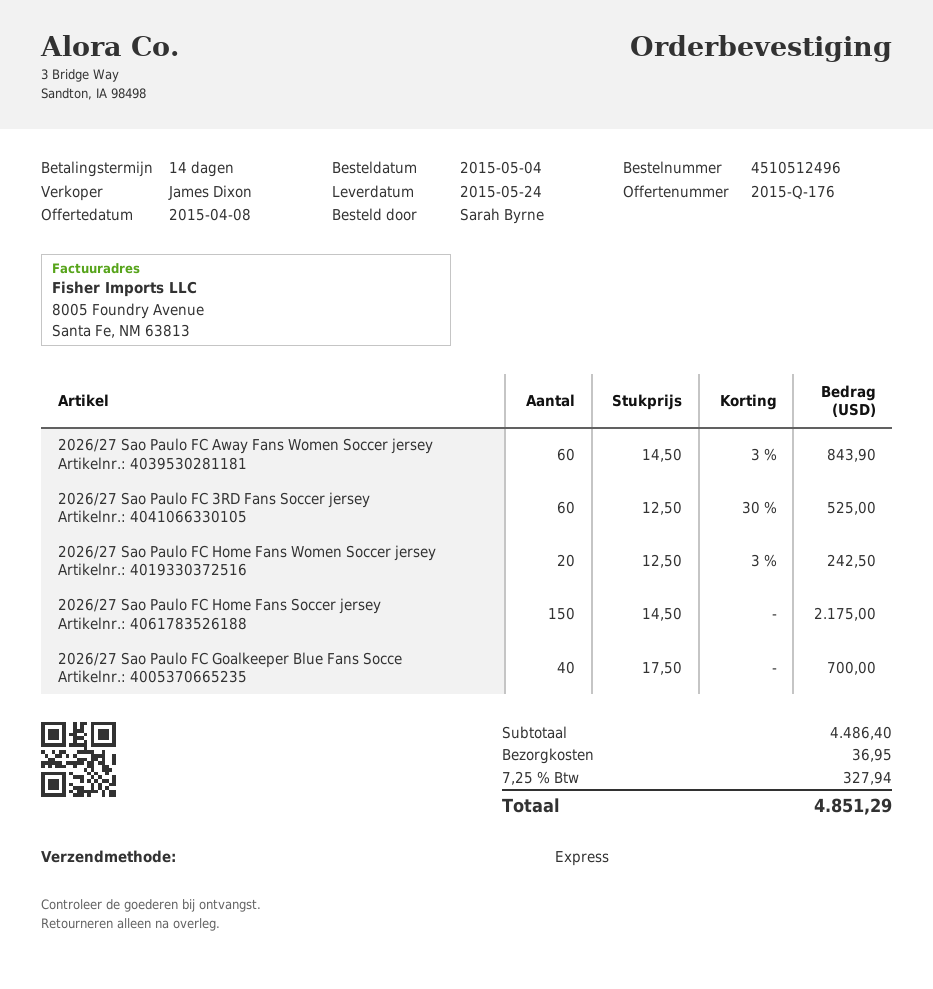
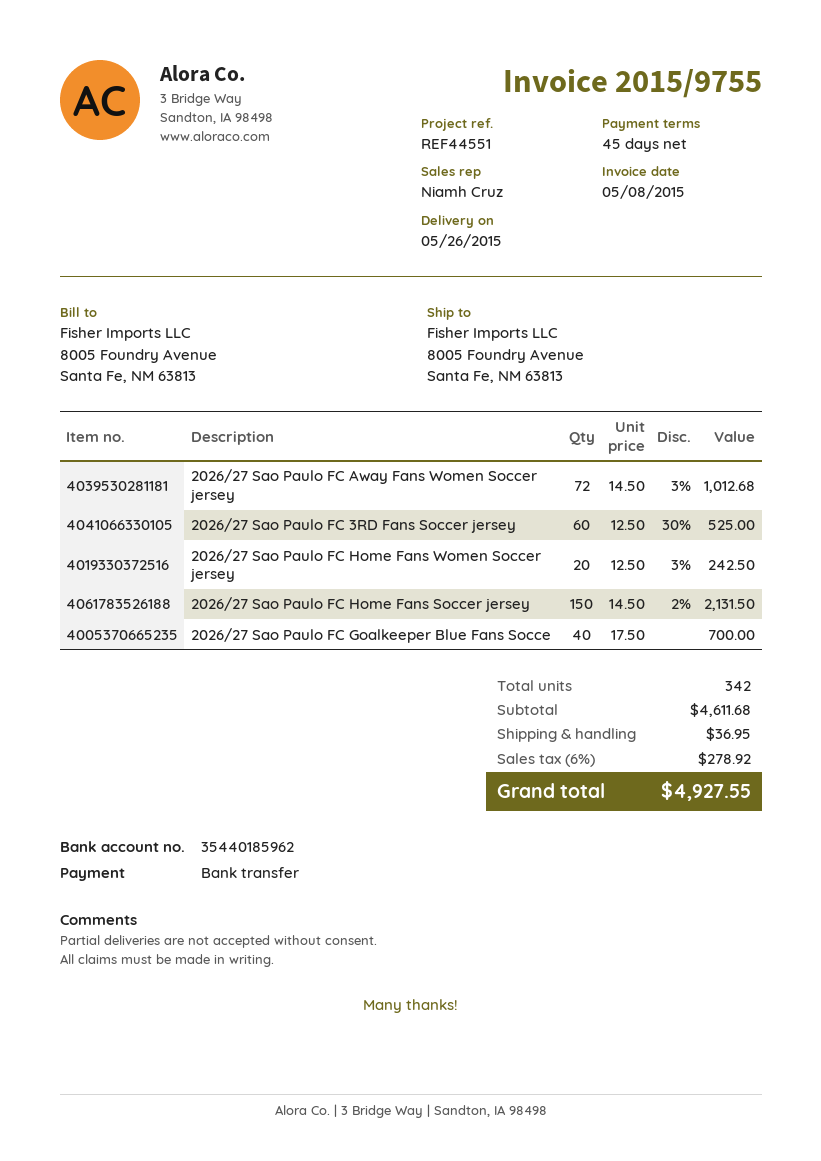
delivery date: 2015-05-24 -> 2015-05-26
payment terms: 14 days -> 45 days
sales rep: James Dixon -> Niamh Cruz
2026/27 Sao Paulo FC Away Fans Women Soccer jersey: 60 x 14.50 - 3% = 843.90 -> 72 x 14.50 - 3% = 1012.68
2026/27 Sao Paulo FC Home Fans Soccer jersey: 150 x 14.50 = 2175.00 -> 150 x 14.50 - 2% = 2131.50
subtotal: 4486.40 -> 4611.68
tax: 7.25% = 327.94 -> 6% = 278.92
total: 4851.29 -> 4927.55

